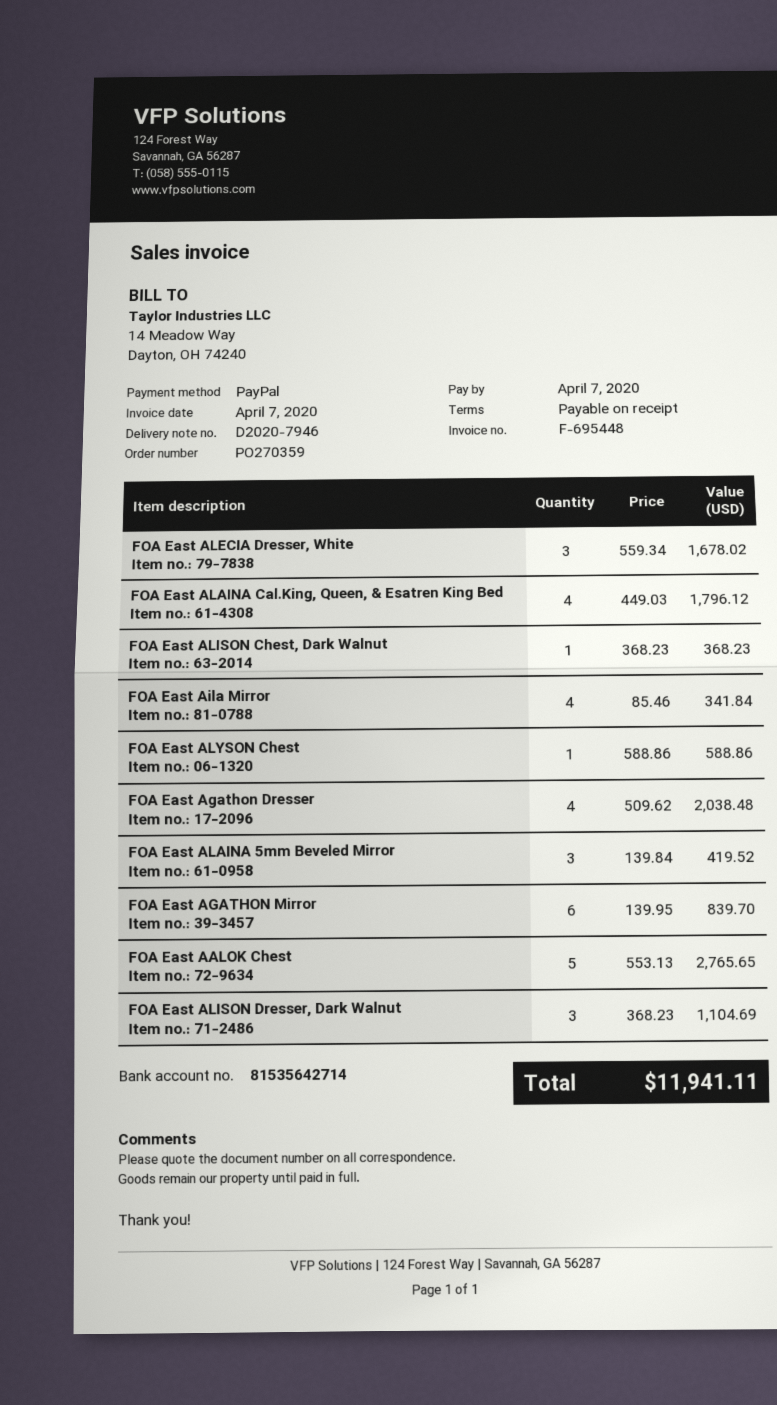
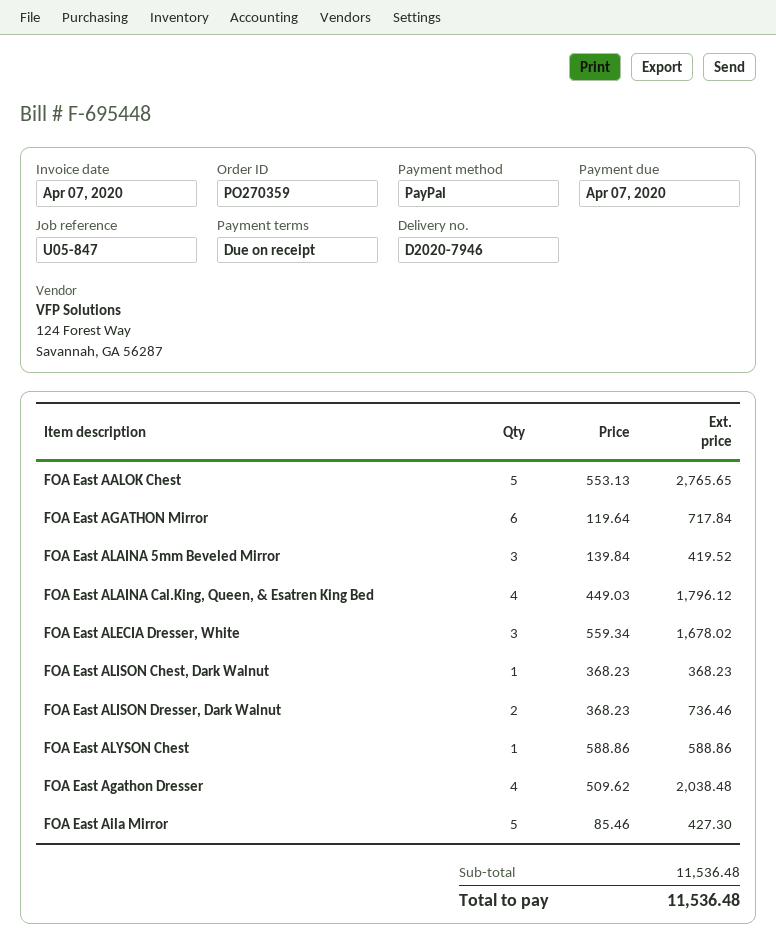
FOA East Aila Mirror: 4 x 85.46 = 341.84 -> 5 x 85.46 = 427.30
FOA East AGATHON Mirror: 6 x 139.95 = 839.70 -> 6 x 119.64 = 717.84
FOA East ALISON Dresser, Dark Walnut: 3 x 368.23 = 1104.69 -> 2 x 368.23 = 736.46
total: 11941.11 -> 11536.48

